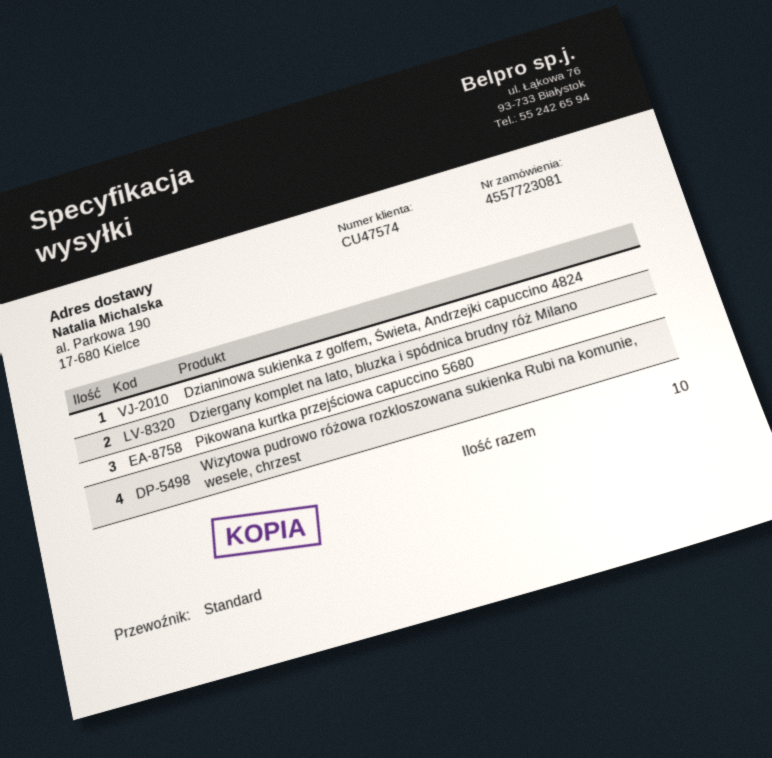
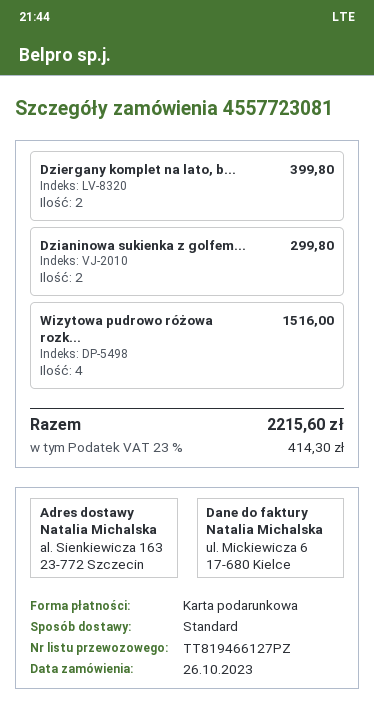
ship to: al. Parkowa 190, 17-680 Kielce -> al. Sienkiewicza 163, 23-772 Szczecin
Dzianinowa sukienka z golfem, Świeta, Andrzejki capuccino 4824: 1 -> 2
Pikowana kurtka przejściowa capuccino 5680: 3 -> none

